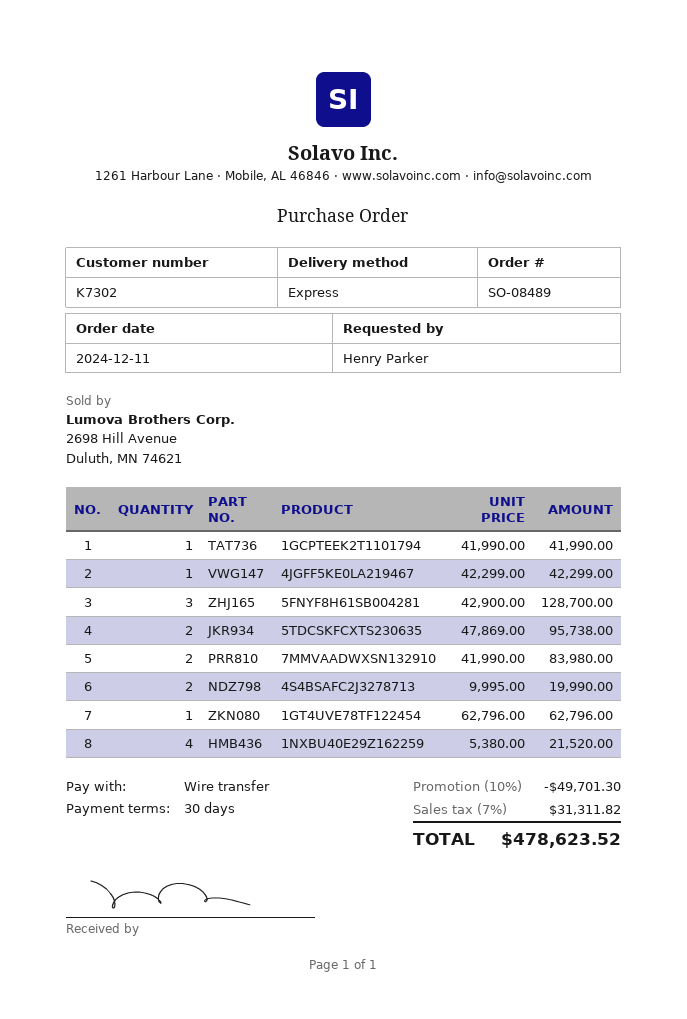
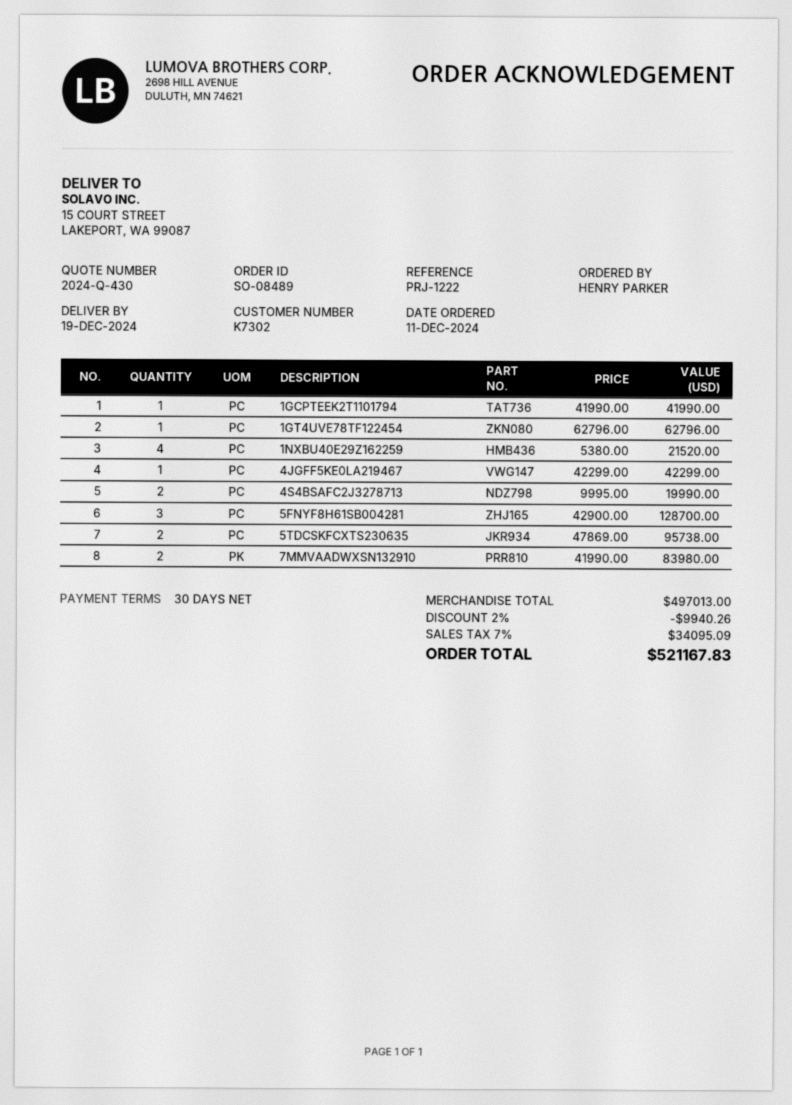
discount: 10% = 49701.30 -> 2% = 9940.26
tax: 7% = 31311.82 -> 7% = 34095.09
total: 478623.52 -> 521167.83

